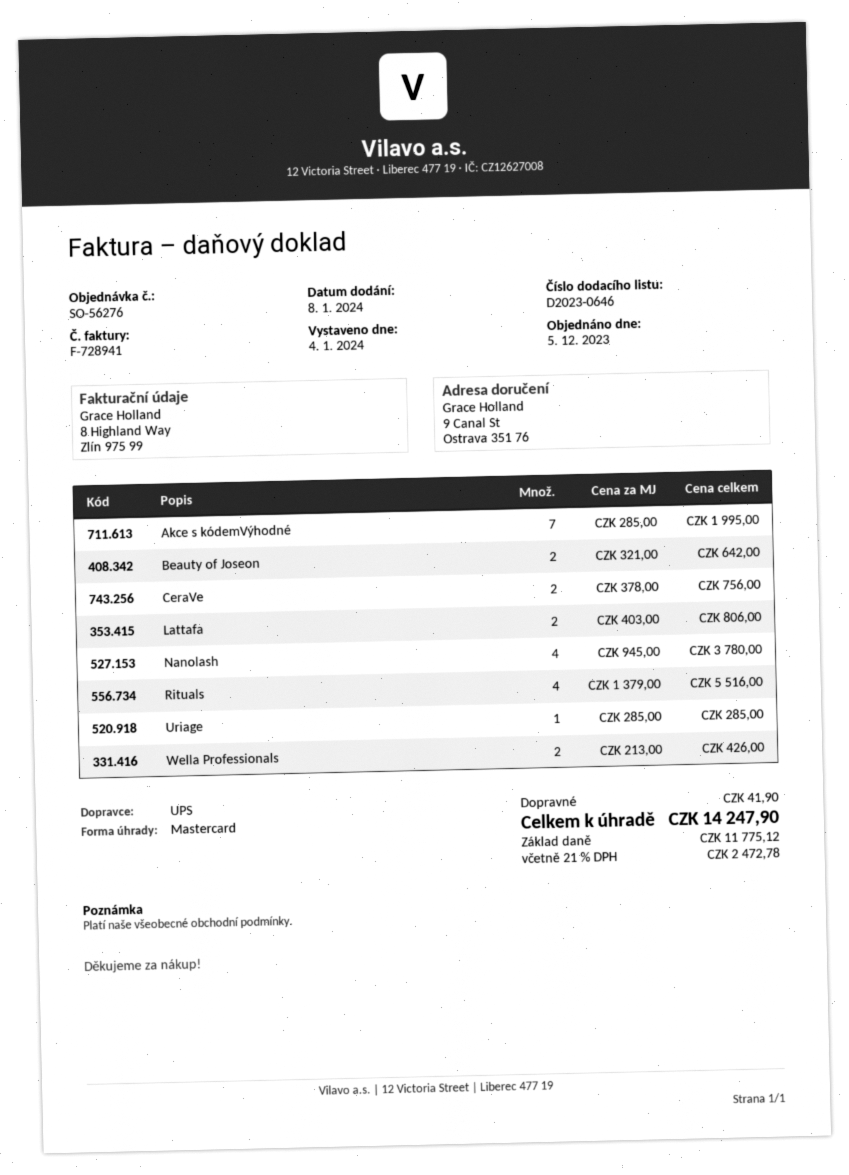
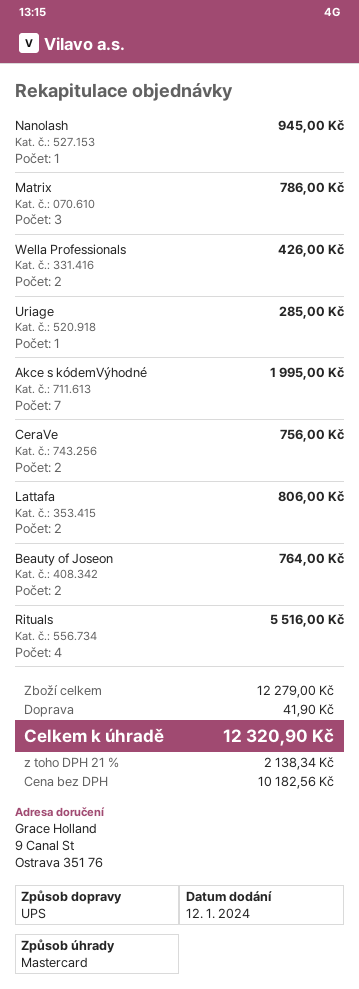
delivery date: 2024-01-08 -> 2024-01-12
Beauty of Joseon: 2 for 642.00 -> 2 for 764.00
Nanolash: 4 for 3780.00 -> 1 for 945.00
Matrix: none -> 3 for 786.00
net: 11775.12 -> 10182.56
tax: 21% = 2472.78 -> 21% = 2138.34
total: 14247.90 -> 12320.90

